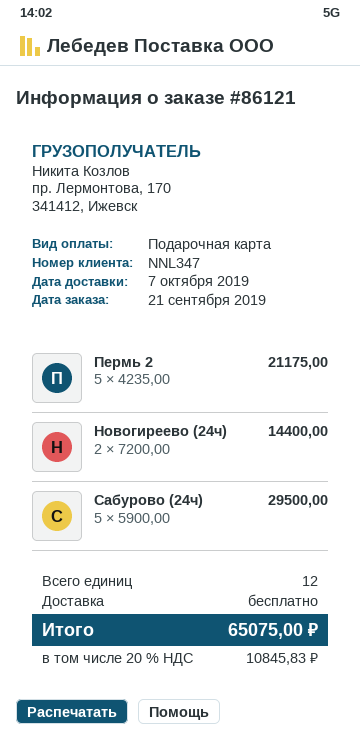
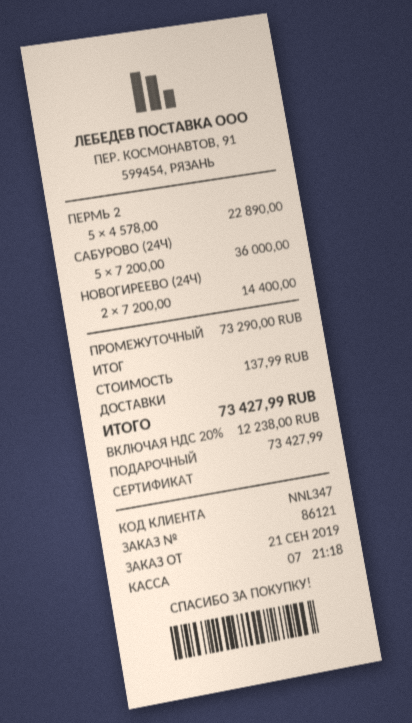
Пермь 2: 5 x 4235.00 = 21175.00 -> 5 x 4578.00 = 22890.00
Сабурово (24ч): 5 x 5900.00 = 29500.00 -> 5 x 7200.00 = 36000.00
shipping: 0.00 -> 137.99
tax: 20% = 10845.83 -> 20% = 12238.00
total: 65075.00 -> 73427.99

